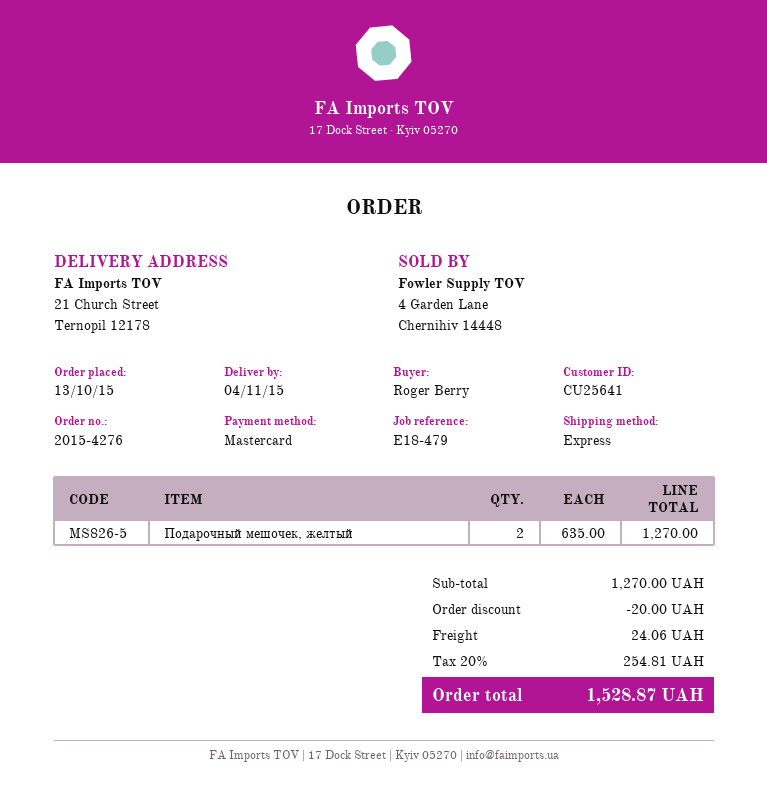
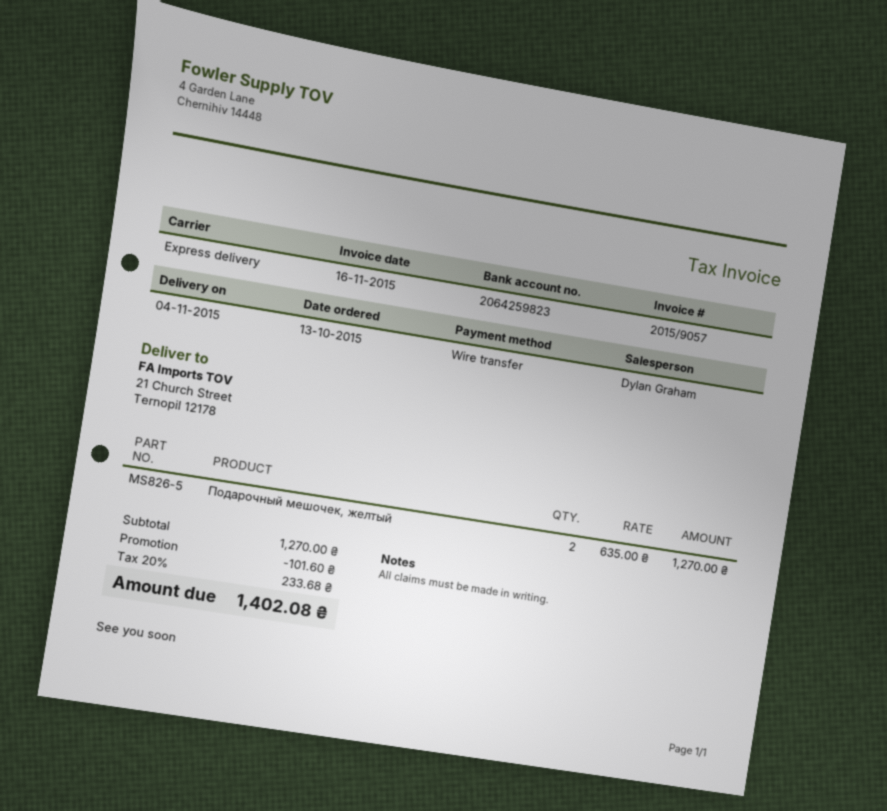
payment method: Mastercard -> bank transfer
discount: 20.00 -> 101.60
shipping: 24.06 -> none
tax: 20% = 254.81 -> 20% = 233.68
total: 1528.87 -> 1402.08

